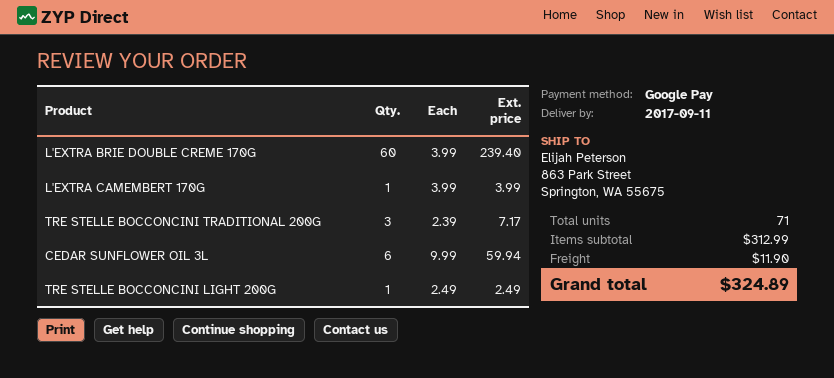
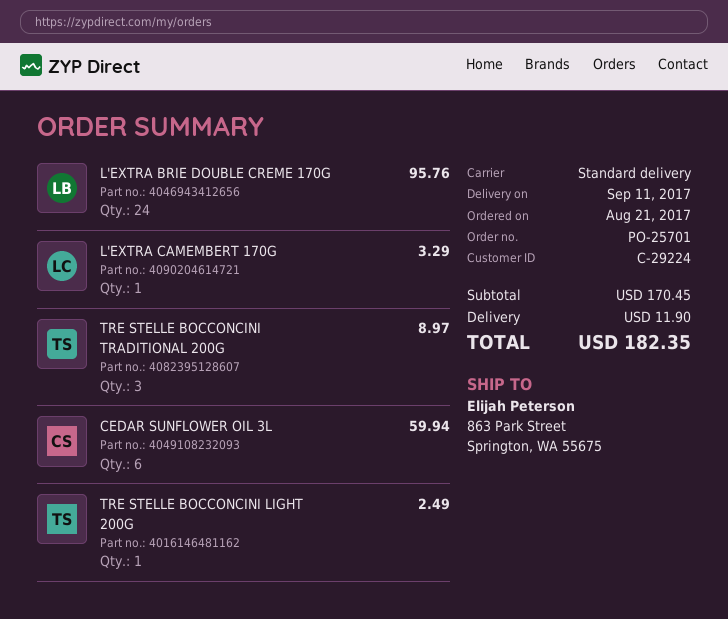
L'EXTRA BRIE DOUBLE CREME 170G: 60 for 239.40 -> 24 for 95.76
L'EXTRA CAMEMBERT 170G: 1 for 3.99 -> 1 for 3.29
TRE STELLE BOCCONCINI TRADITIONAL 200G: 3 for 7.17 -> 3 for 8.97
subtotal: 312.99 -> 170.45
total: 324.89 -> 182.35

